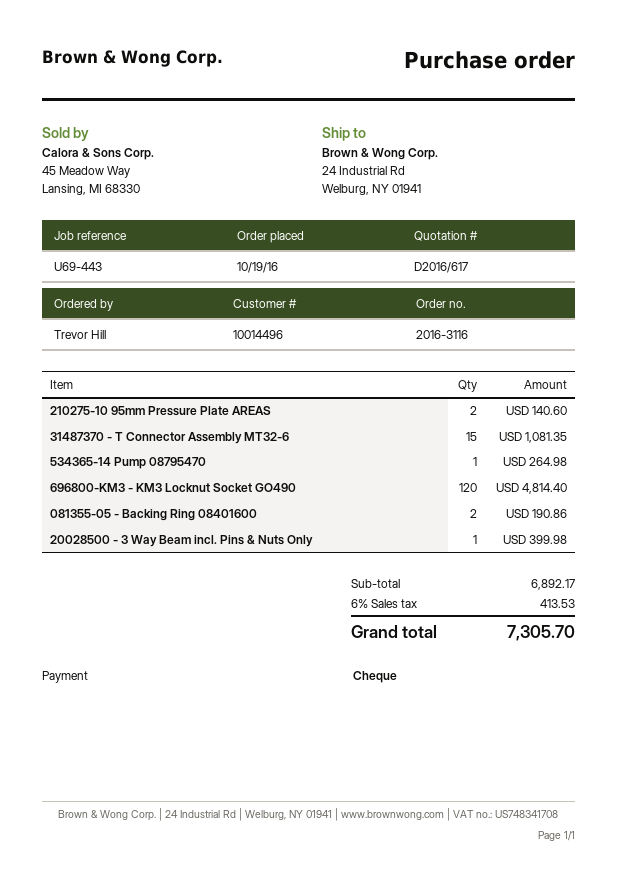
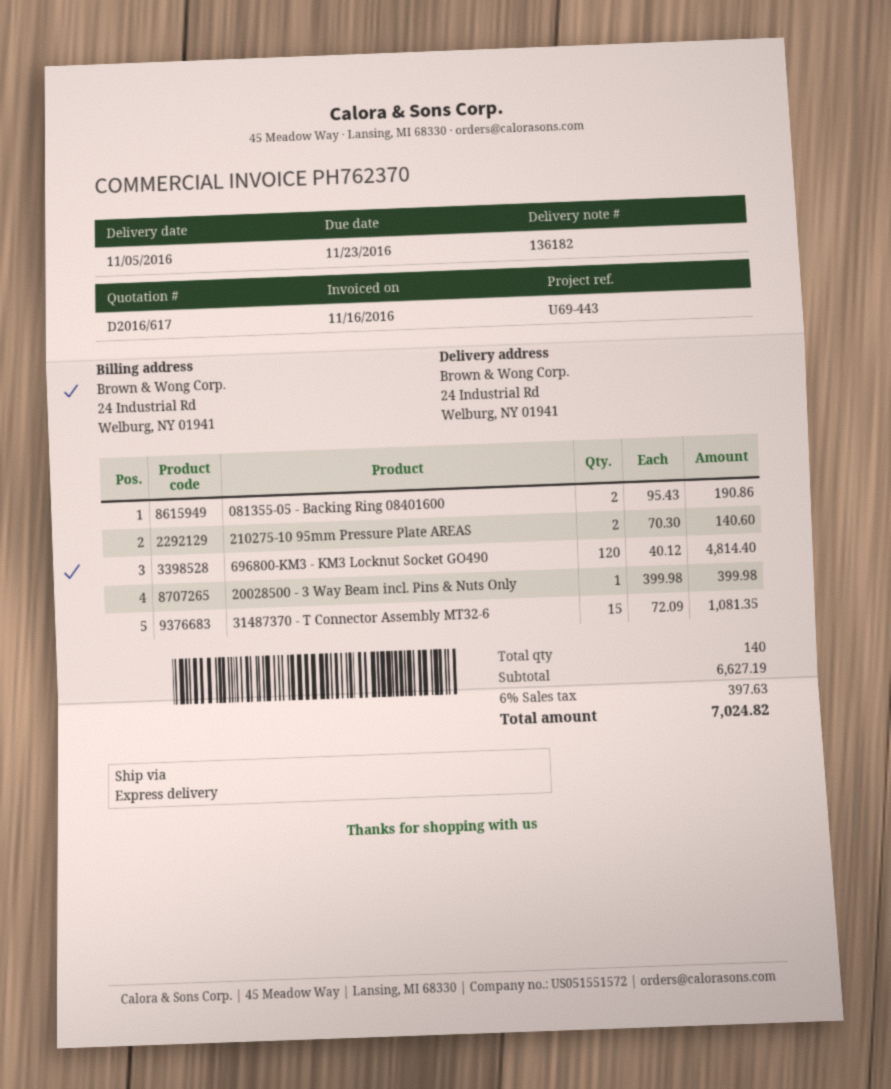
534365-14 Pump 08795470: 1 for 264.98 -> none
subtotal: 6892.17 -> 6627.19
tax: 6% = 413.53 -> 6% = 397.63
total: 7305.70 -> 7024.82

